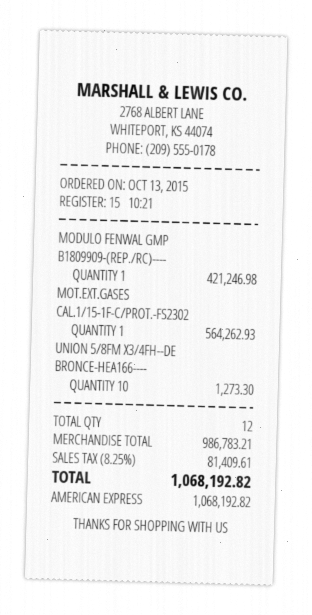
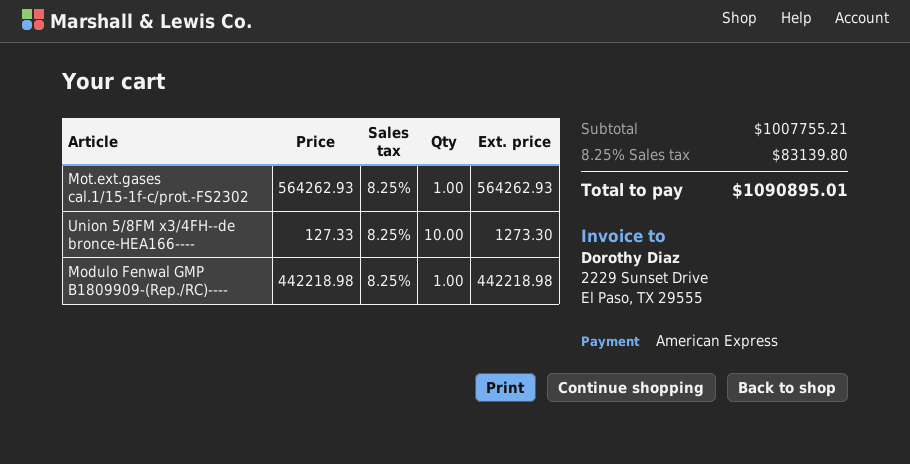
MODULO FENWAL GMP B1809909-(REP./RC)----: 1 for 421246.98 -> 1 for 442218.98
subtotal: 986783.21 -> 1007755.21
tax: 8.25% = 81409.61 -> 8.25% = 83139.80
total: 1068192.82 -> 1090895.01

